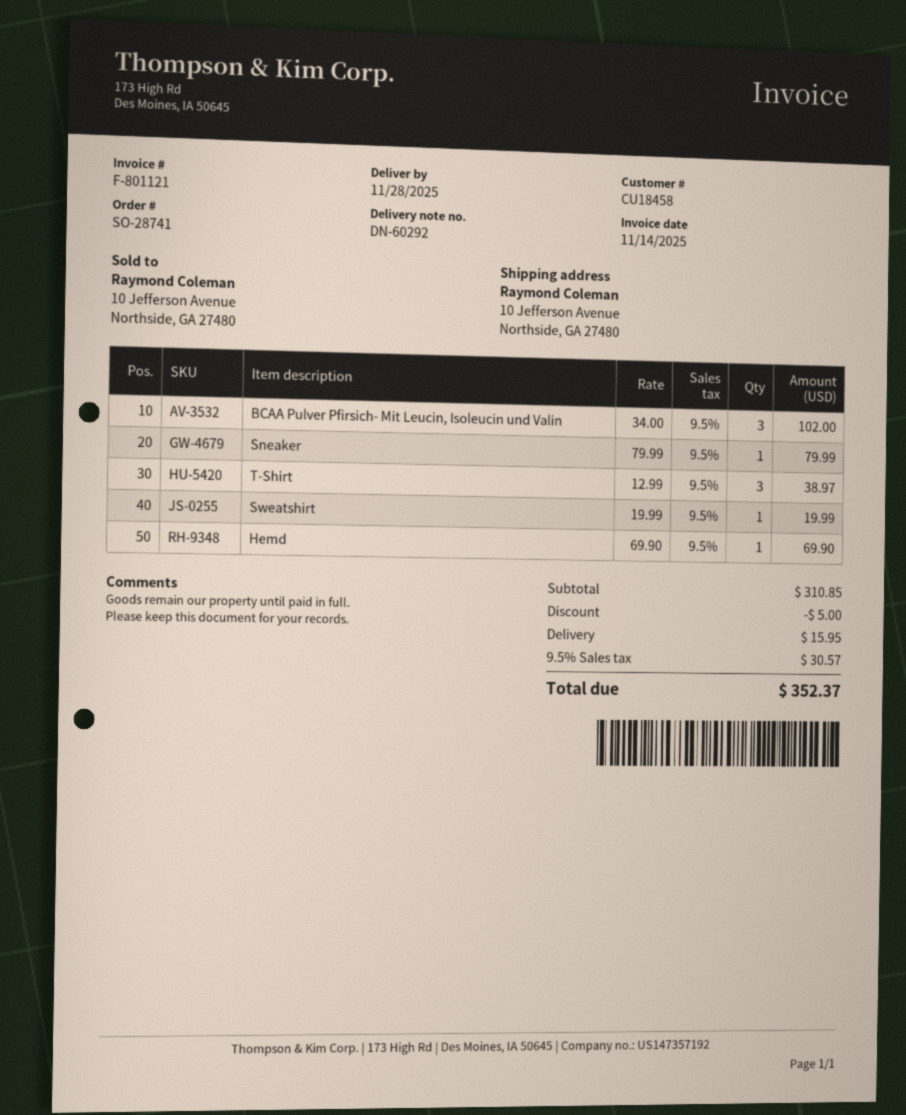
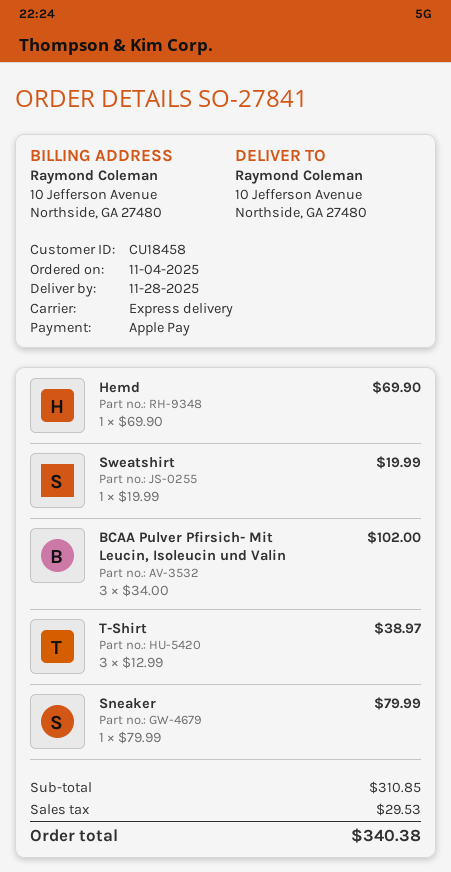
order number: SO-28741 -> SO-27841
discount: 5.00 -> none
shipping: 15.95 -> none
tax: 30.57 -> 29.53
total: 352.37 -> 340.38

